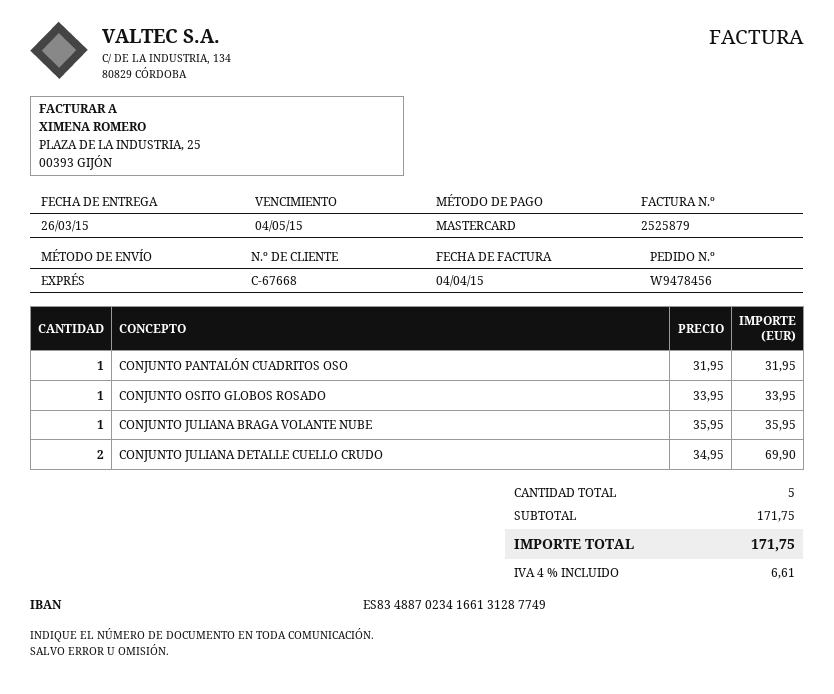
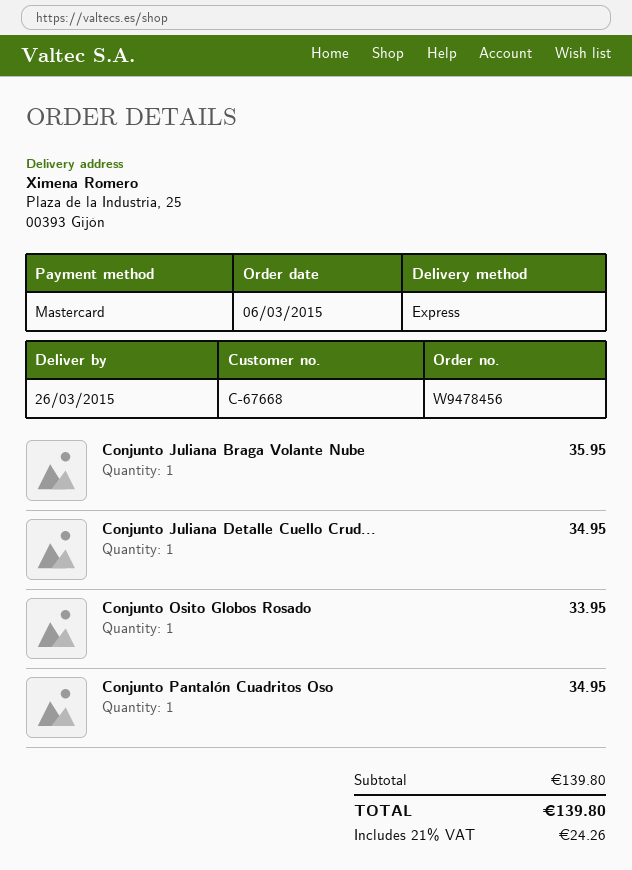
CONJUNTO PANTALÓN CUADRITOS OSO: 1 for 31.95 -> 1 for 34.95
CONJUNTO JULIANA DETALLE CUELLO CRUDO: 2 for 69.90 -> 1 for 34.95
subtotal: 171.75 -> 139.80
tax: 4% = 6.61 -> 21% = 24.26
total: 171.75 -> 139.80

